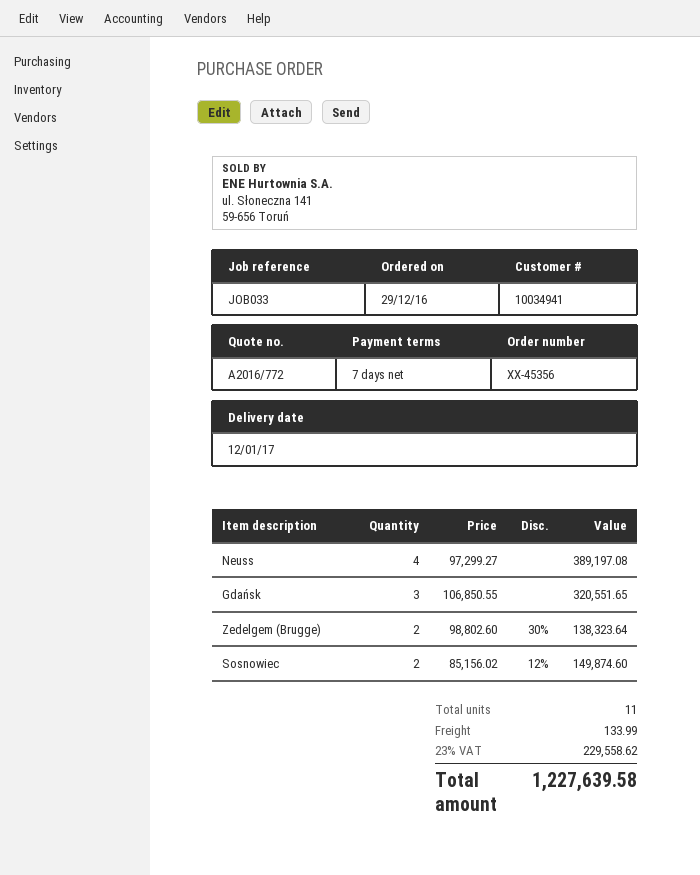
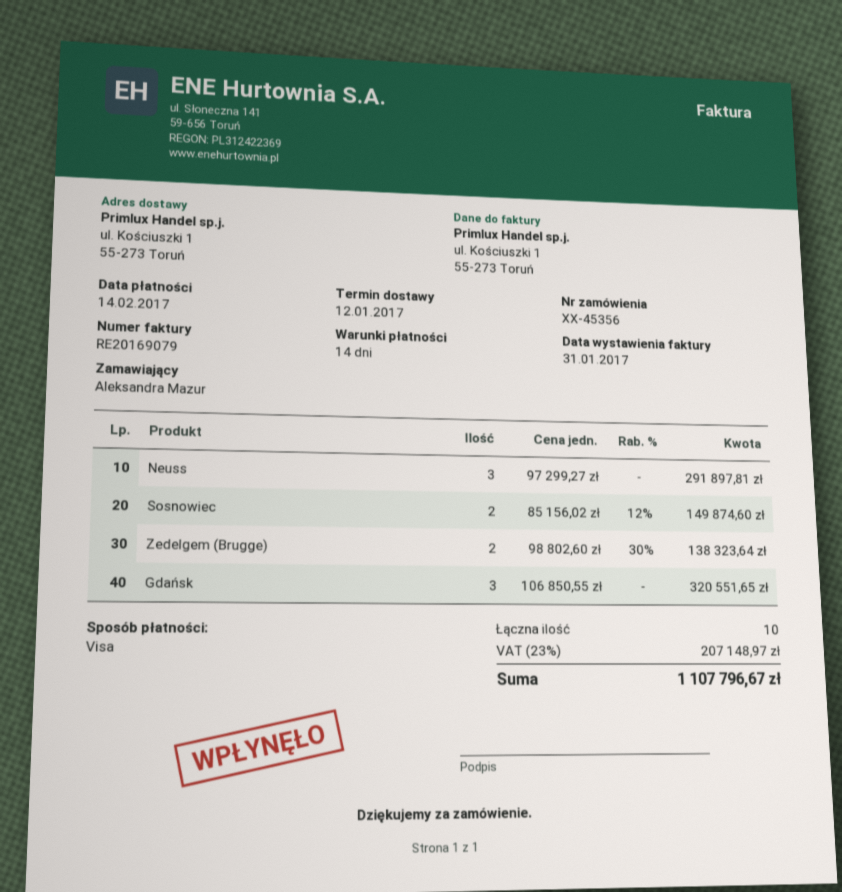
payment terms: 7 days -> 14 days
Neuss: 4 x 97299.27 = 389197.08 -> 3 x 97299.27 = 291897.81
total quantity: 11 -> 10
shipping: 133.99 -> none
tax: 23% = 229558.62 -> 23% = 207148.97
total: 1227639.58 -> 1107796.67

